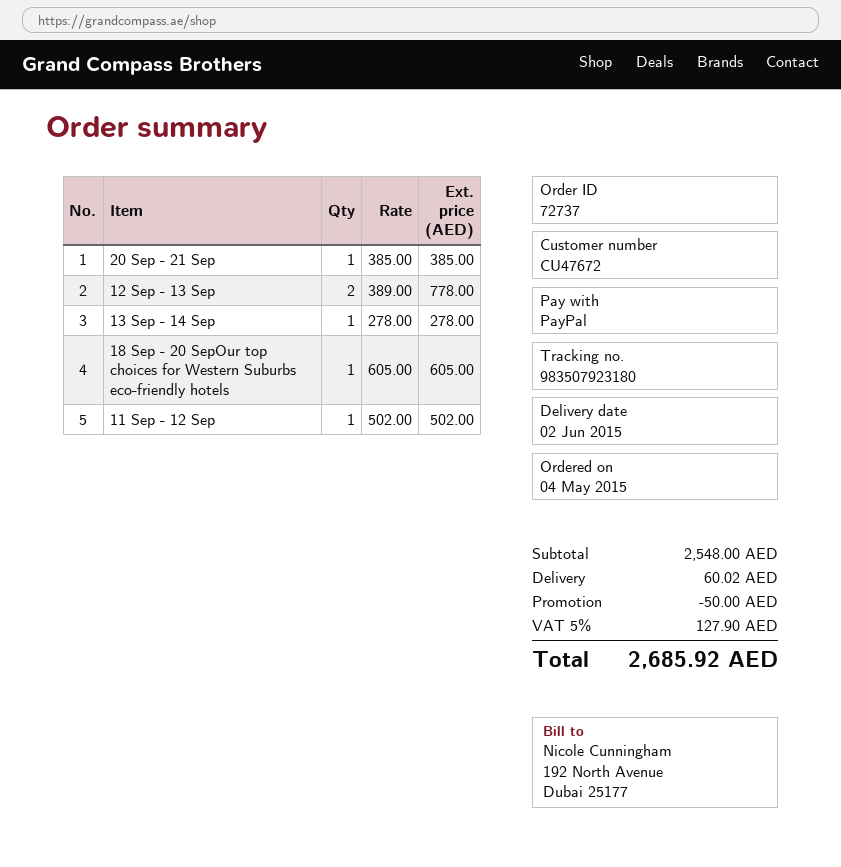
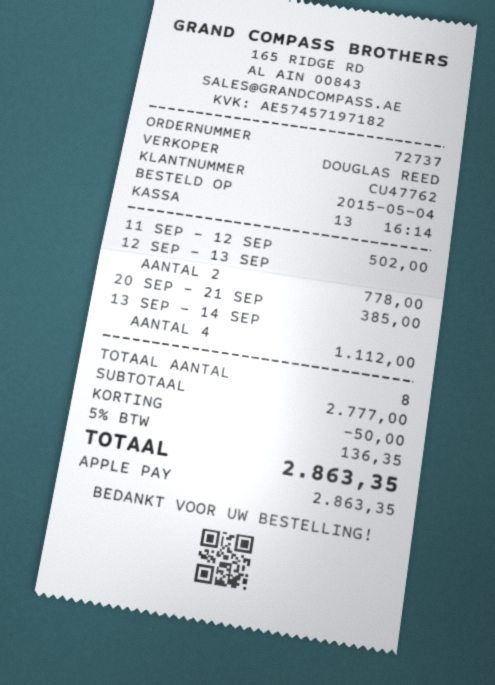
customer number: CU47672 -> CU47762
payment method: PayPal -> Apple Pay
13 Sep - 14 Sep: 1 for 278.00 -> 4 for 1112.00
18 Sep - 20 SepOur top choices for Western Suburbs eco-friendly hotels: 1 for 605.00 -> none
subtotal: 2548.00 -> 2777.00
shipping: 60.02 -> none
tax: 5% = 127.90 -> 5% = 136.35
total: 2685.92 -> 2863.35

